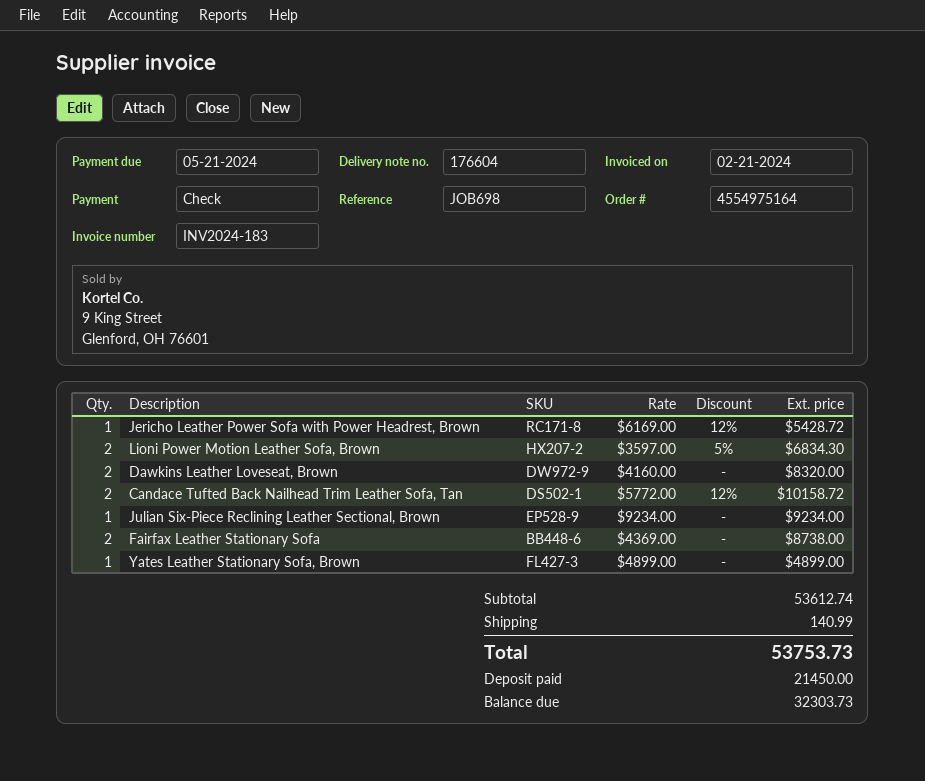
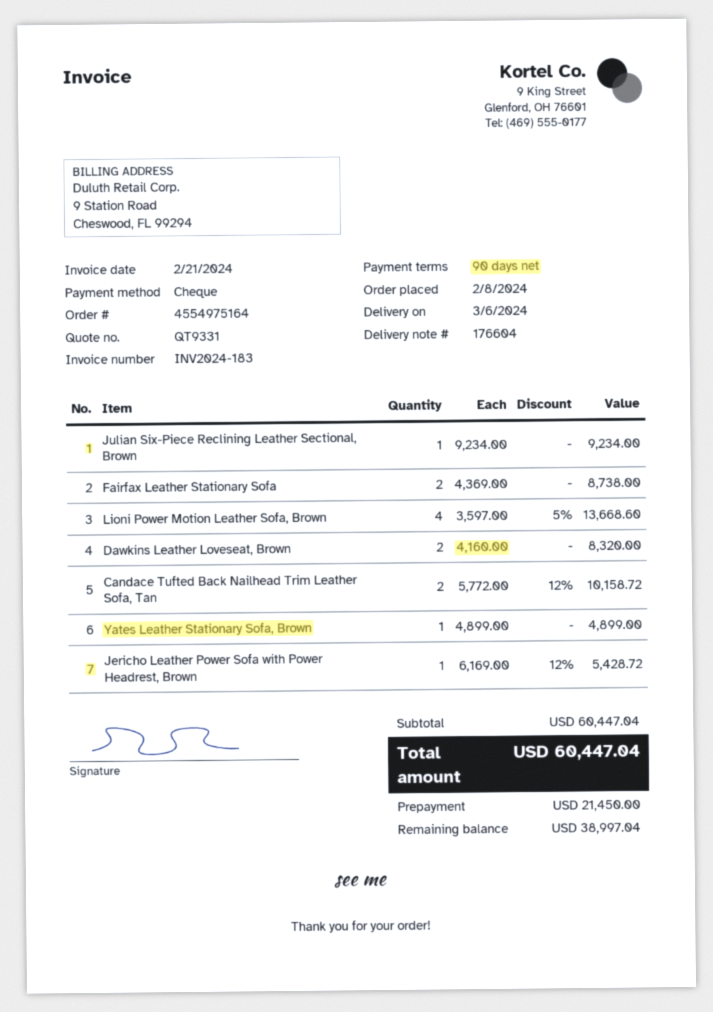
Lioni Power Motion Leather Sofa, Brown: 2 x 3597.00 - 5% = 6834.30 -> 4 x 3597.00 - 5% = 13668.60
subtotal: 53612.74 -> 60447.04
shipping: 140.99 -> none
total: 53753.73 -> 60447.04
balance: 32303.73 -> 38997.04

